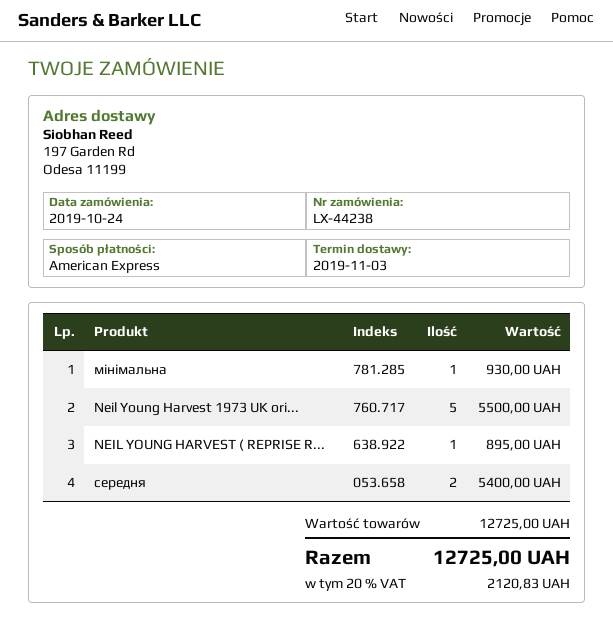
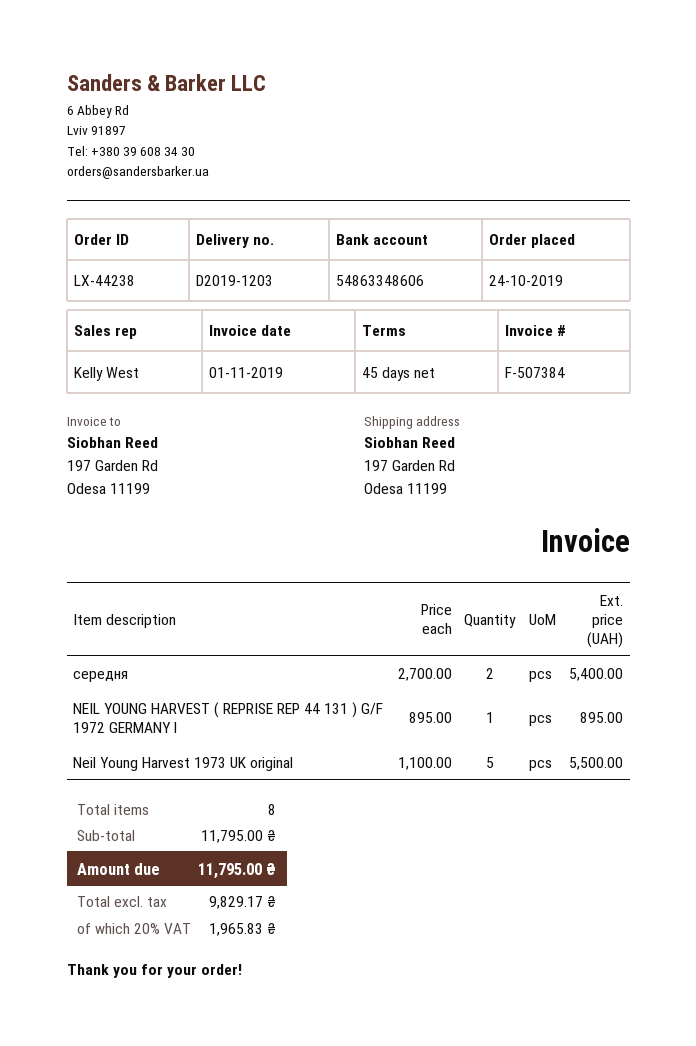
мінімальна: 1 for 930.00 -> none
subtotal: 12725.00 -> 11795.00
tax: 20% = 2120.83 -> 20% = 1965.83
total: 12725.00 -> 11795.00

